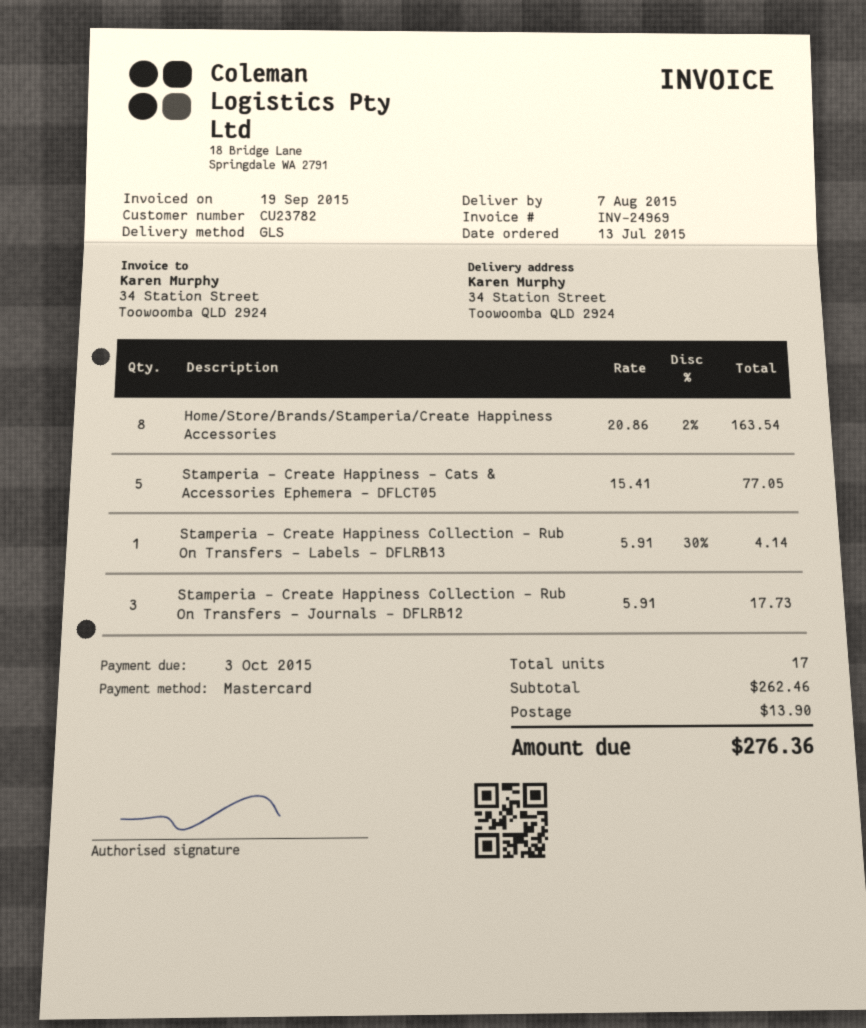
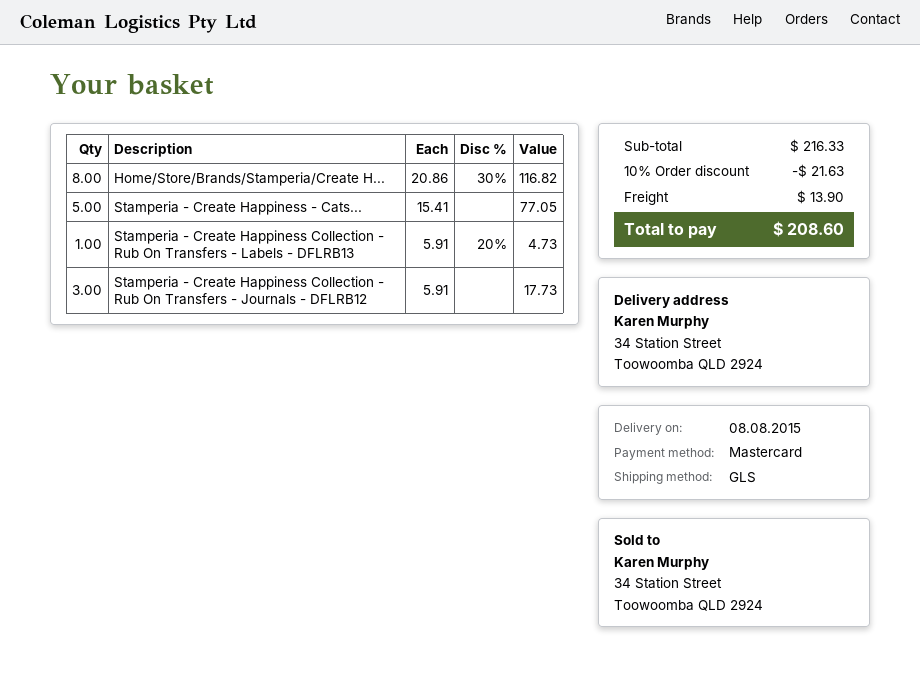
delivery date: 2015-08-07 -> 2015-08-08
Home/Store/Brands/Stamperia/Create Happiness Accessories: 8 x 20.86 - 2% = 163.54 -> 8 x 20.86 - 30% = 116.82
Stamperia - Create Happiness Collection - Rub On Transfers - Labels - DFLRB13: 1 x 5.91 - 30% = 4.14 -> 1 x 5.91 - 20% = 4.73
subtotal: 262.46 -> 216.33
discount: none -> 10% = 21.63
total: 276.36 -> 208.60

